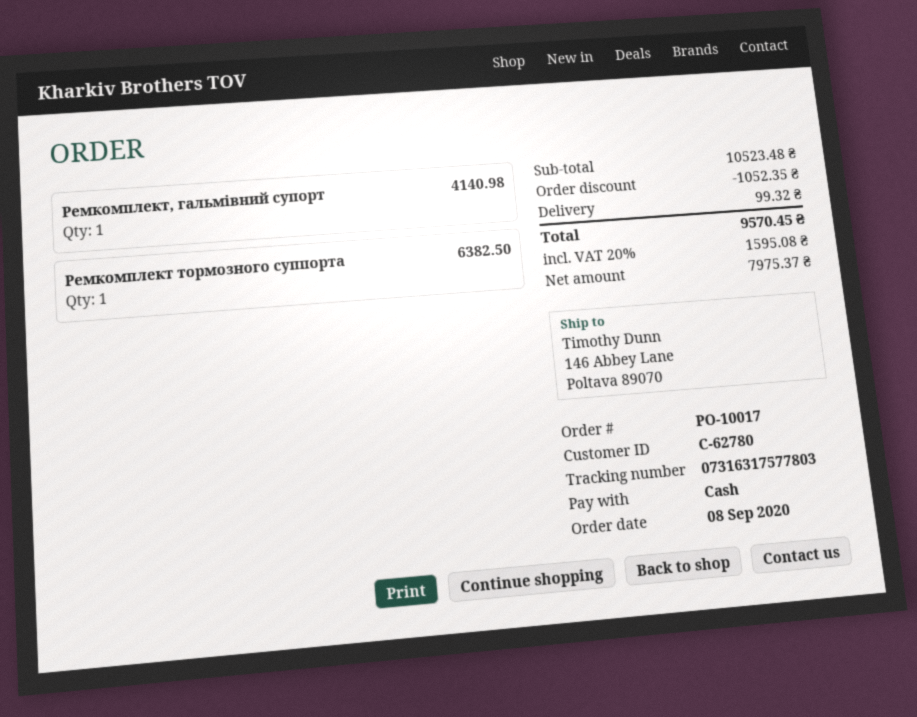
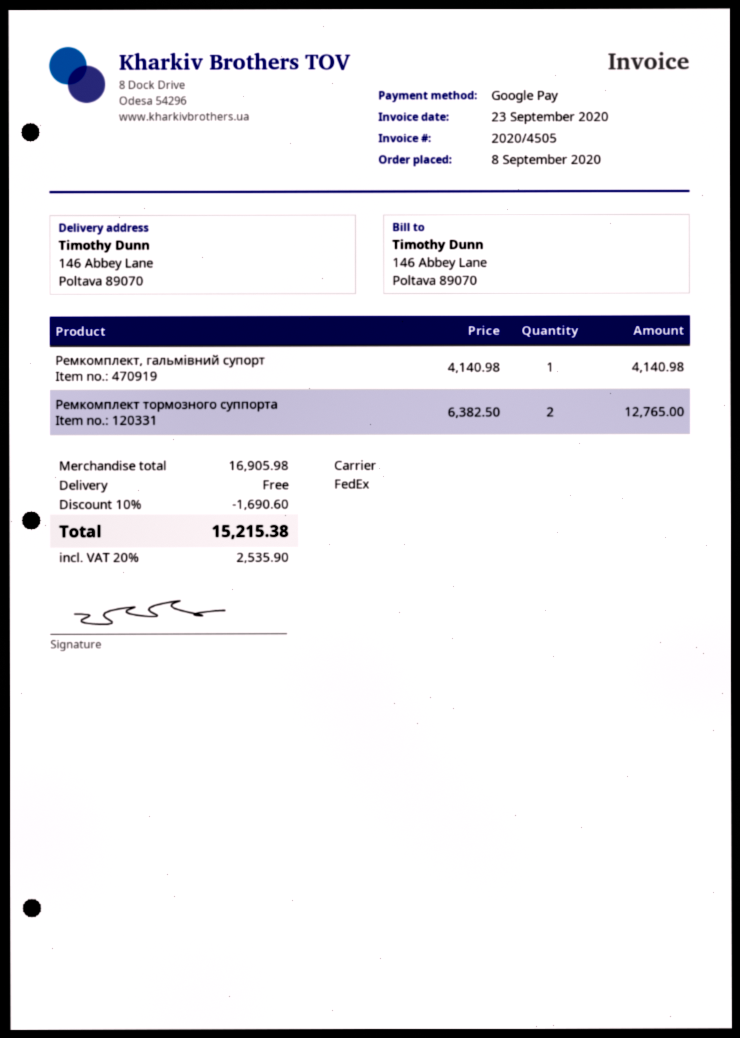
payment method: cash -> Google Pay
Ремкомплект тормозного суппорта: 1 for 6382.50 -> 2 for 12765.00
subtotal: 10523.48 -> 16905.98
discount: 1052.35 -> 1690.60
shipping: 99.32 -> 0.00
tax: 20% = 1595.08 -> 20% = 2535.90
total: 9570.45 -> 15215.38

